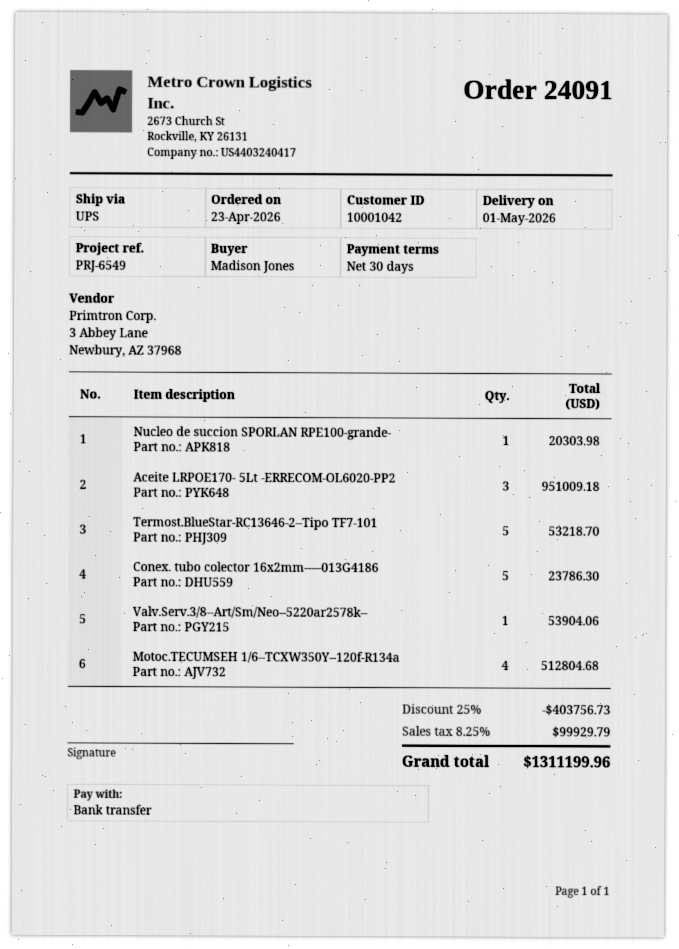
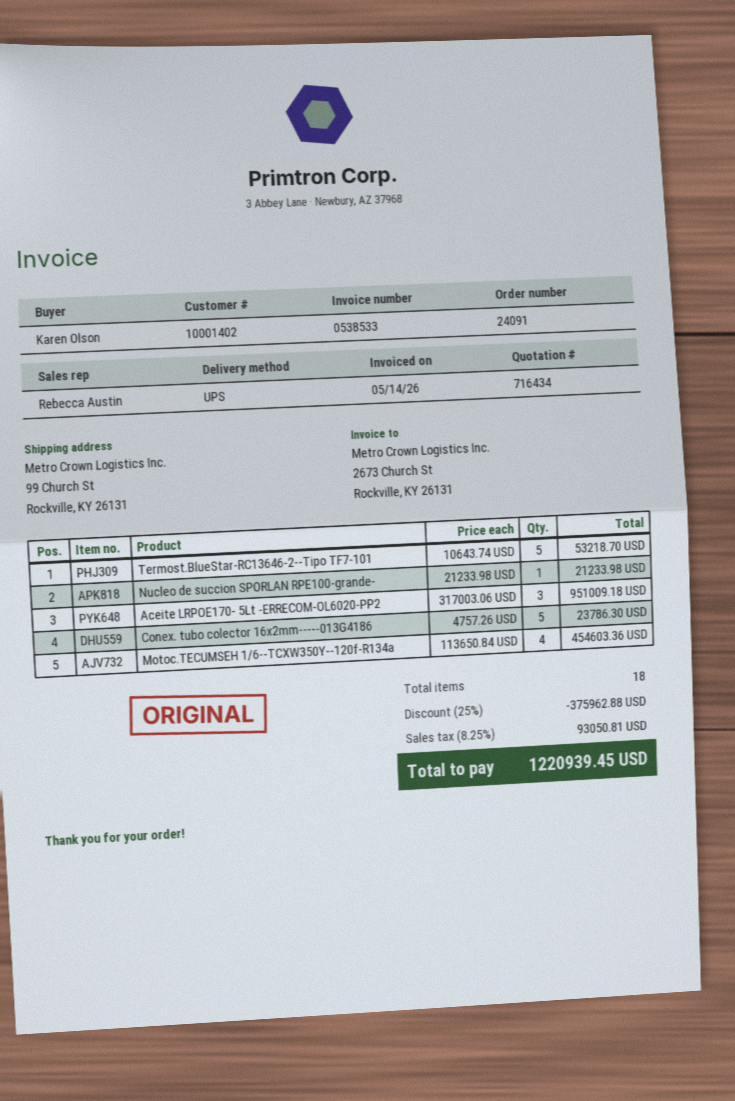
customer number: 10001042 -> 10001402
ordered by: Madison Jones -> Karen Olson
Nucleo de succion SPORLAN RPE100-grande-: 1 for 20303.98 -> 1 for 21233.98
Valv.Serv.3/8--Art/Sm/Neo--5220ar2578k--: 1 for 53904.06 -> none
Motoc.TECUMSEH 1/6--TCXW350Y--120f-R134a: 4 for 512804.68 -> 4 for 454603.36
discount: 25% = 403756.73 -> 25% = 375962.88
tax: 8.25% = 99929.79 -> 8.25% = 93050.81
total: 1311199.96 -> 1220939.45

